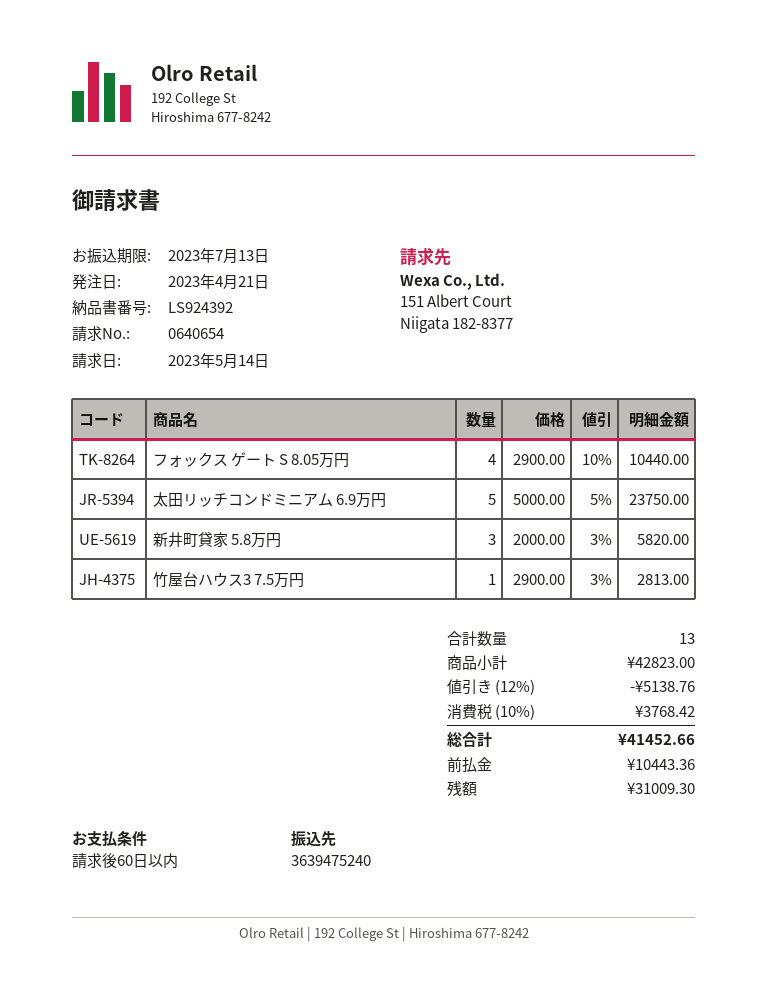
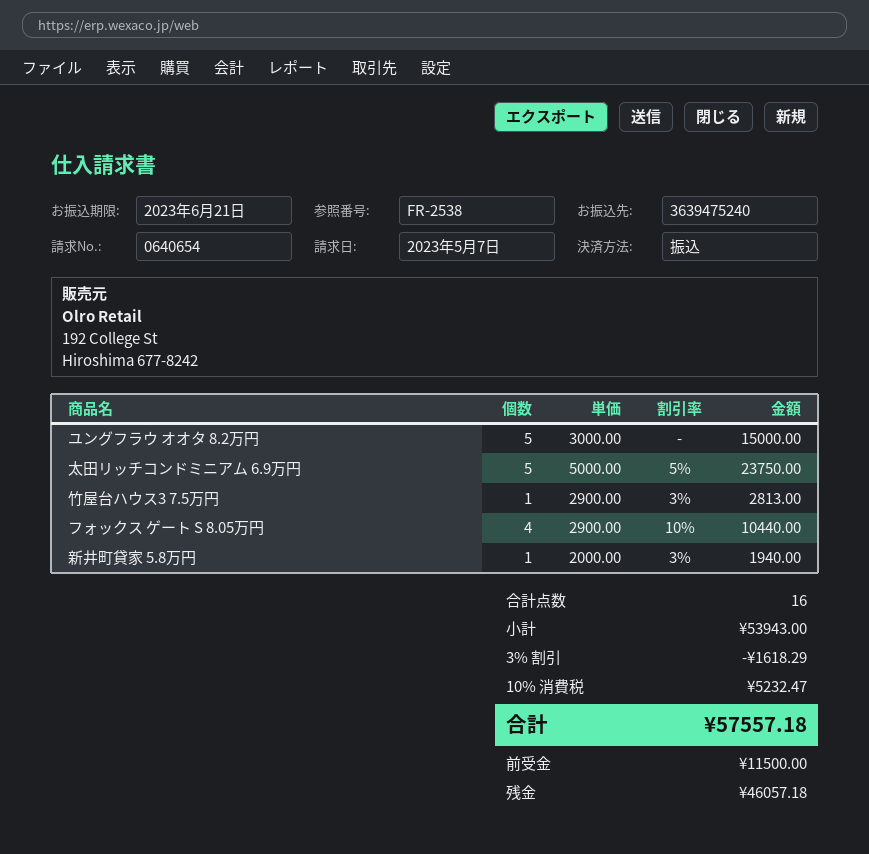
invoice date: 2023-05-14 -> 2023-05-07
due date: 2023-07-13 -> 2023-06-21
新井町貸家 5.8万円: 3 x 2000.00 - 3% = 5820.00 -> 1 x 2000.00 - 3% = 1940.00
ユングフラウ オオタ 8.2万円: none -> 5 x 3000.00 = 15000.00
total quantity: 13 -> 16
subtotal: 42823.00 -> 53943.00
discount: 12% = 5138.76 -> 3% = 1618.29
tax: 10% = 3768.42 -> 10% = 5232.47
total: 41452.66 -> 57557.18
deposit: 10443.36 -> 11500.00
balance: 31009.30 -> 46057.18

